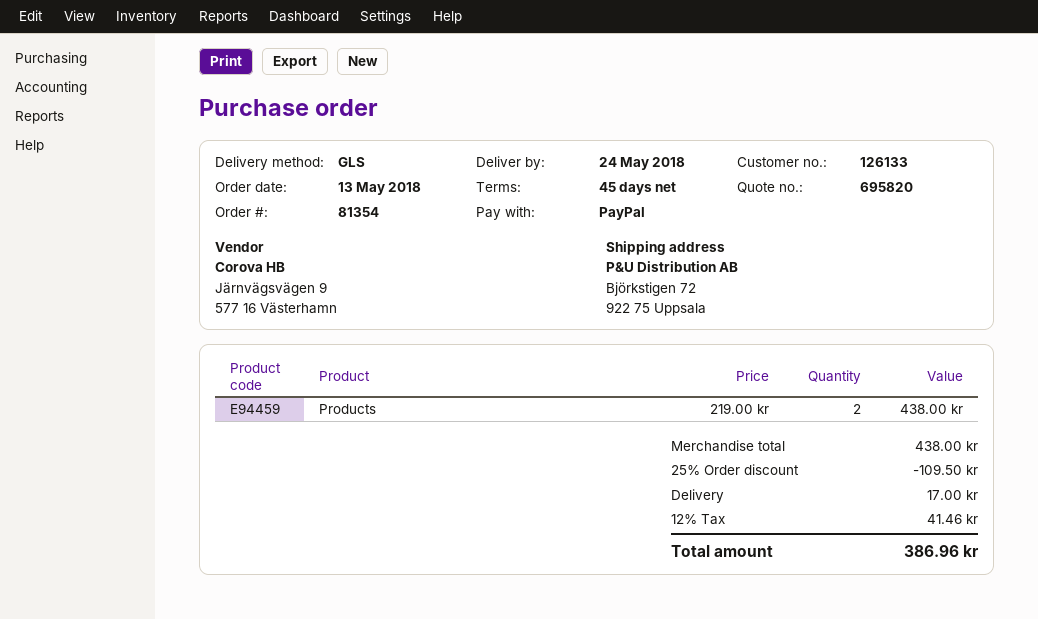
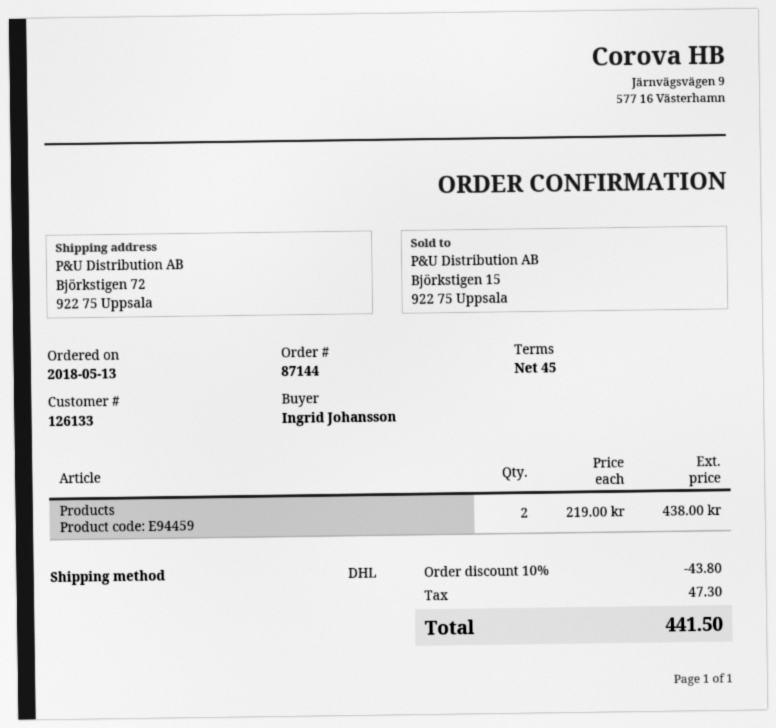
order number: 81354 -> 87144
shipping method: GLS -> DHL
discount: 25% = 109.50 -> 10% = 43.80
shipping: 17.00 -> none
tax: 41.46 -> 47.30
total: 386.96 -> 441.50

